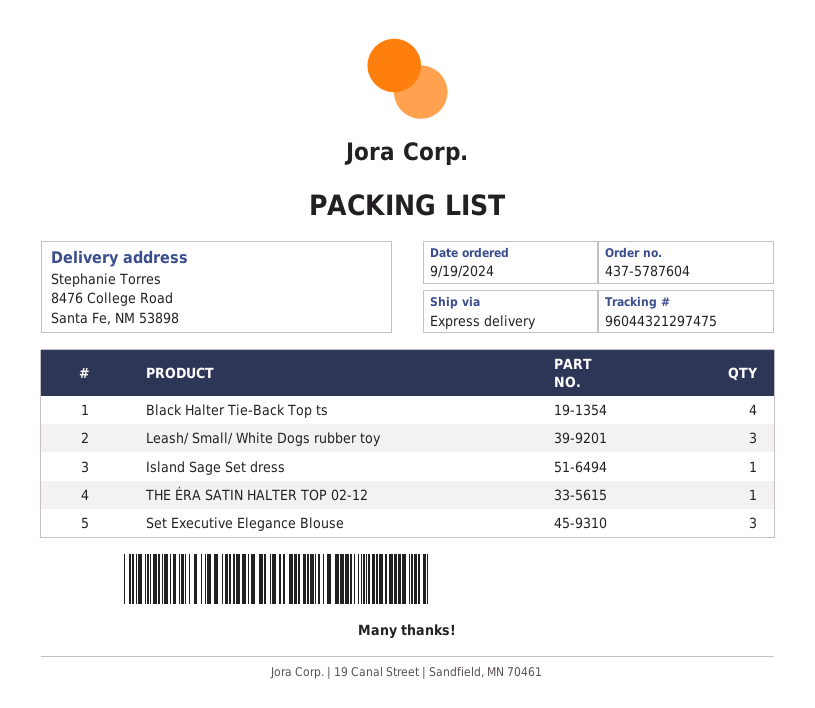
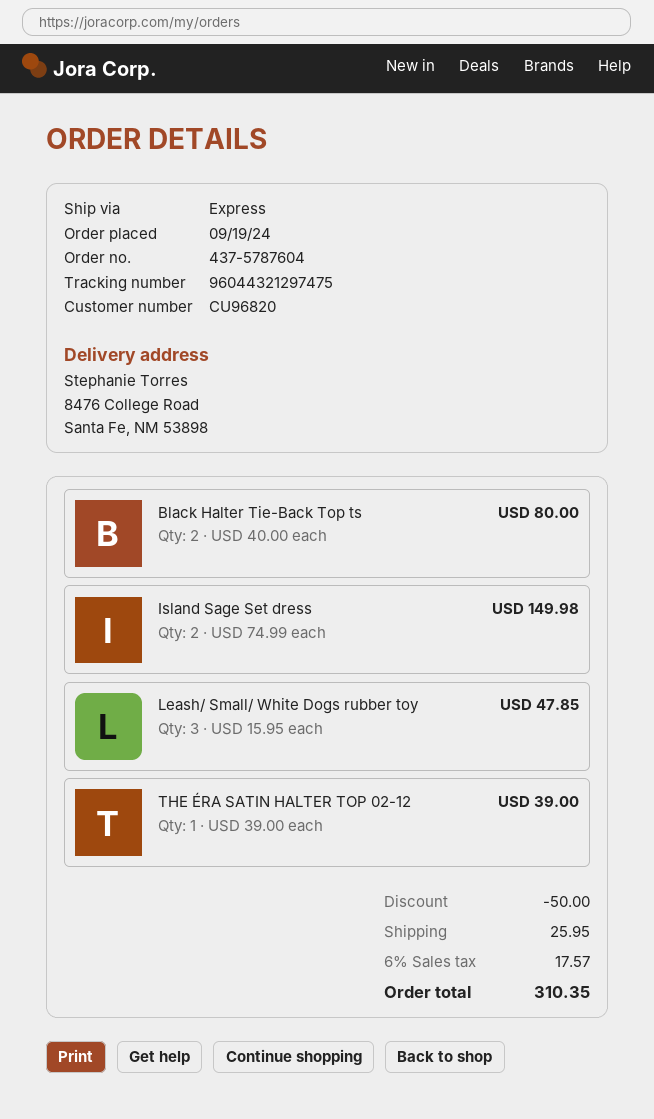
Black Halter Tie-Back Top ts: 4 -> 2
Island Sage Set dress: 1 -> 2
Set Executive Elegance Blouse: 3 -> none

